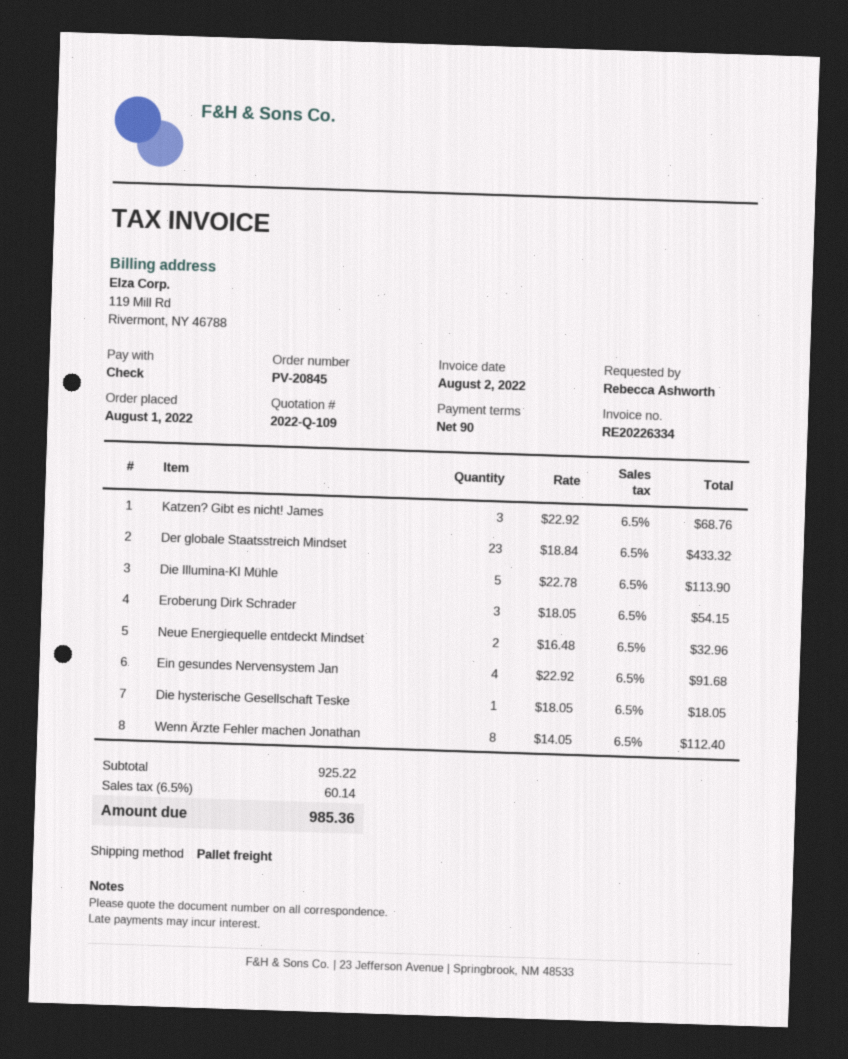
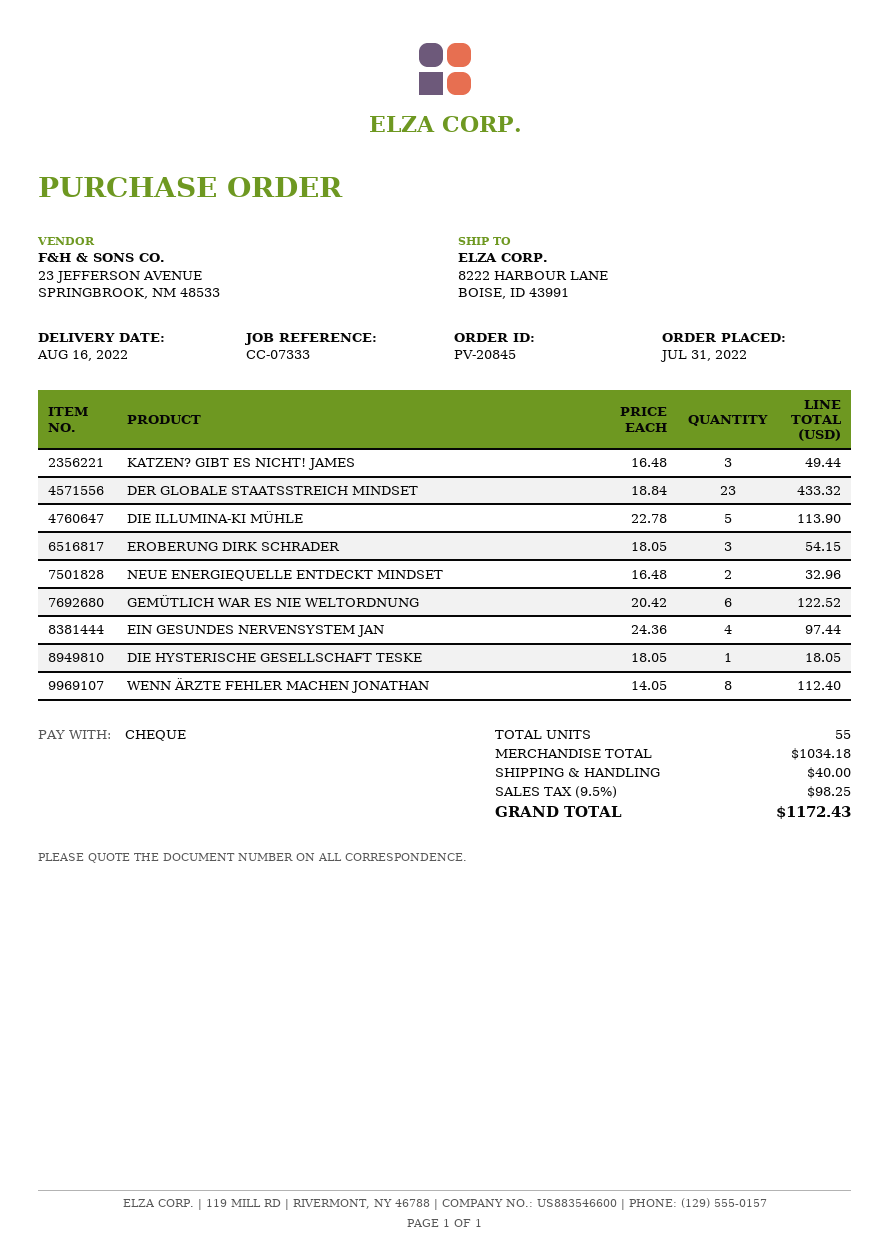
order date: 2022-08-01 -> 2022-07-31
Katzen? Gibt es nicht! James: 3 x 22.92 = 68.76 -> 3 x 16.48 = 49.44
Ein gesundes Nervensystem Jan: 4 x 22.92 = 91.68 -> 4 x 24.36 = 97.44
GEMÜTLICH WAR ES NIE WELTORDNUNG: none -> 6 x 20.42 = 122.52
subtotal: 925.22 -> 1034.18
shipping: none -> 40.00
tax: 6.5% = 60.14 -> 9.5% = 98.25
total: 985.36 -> 1172.43

